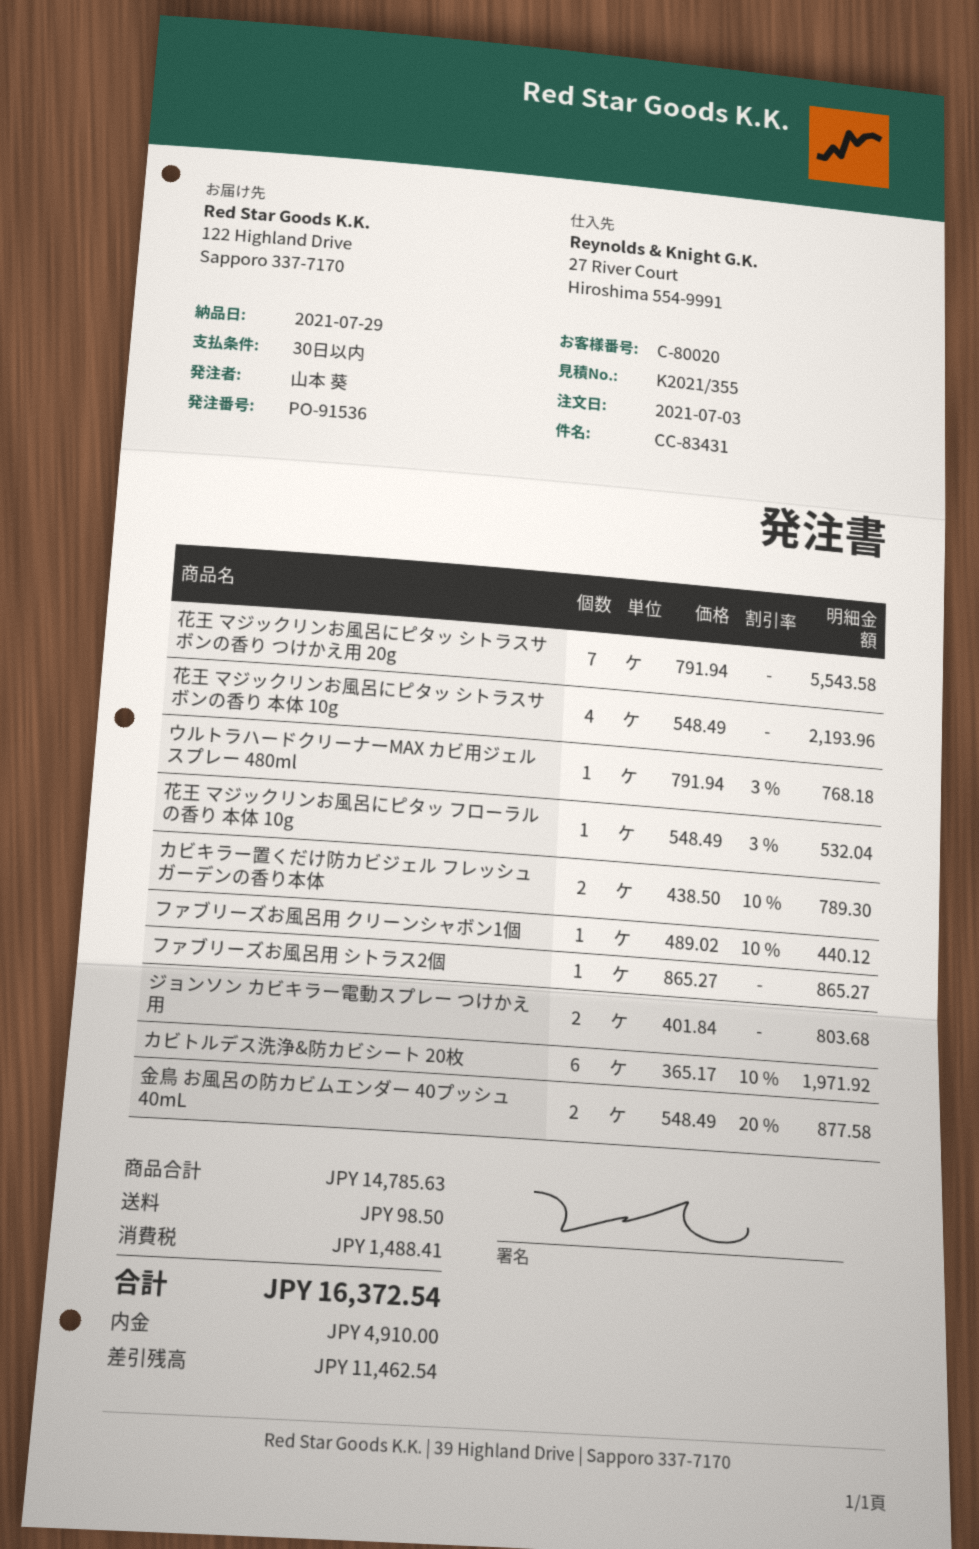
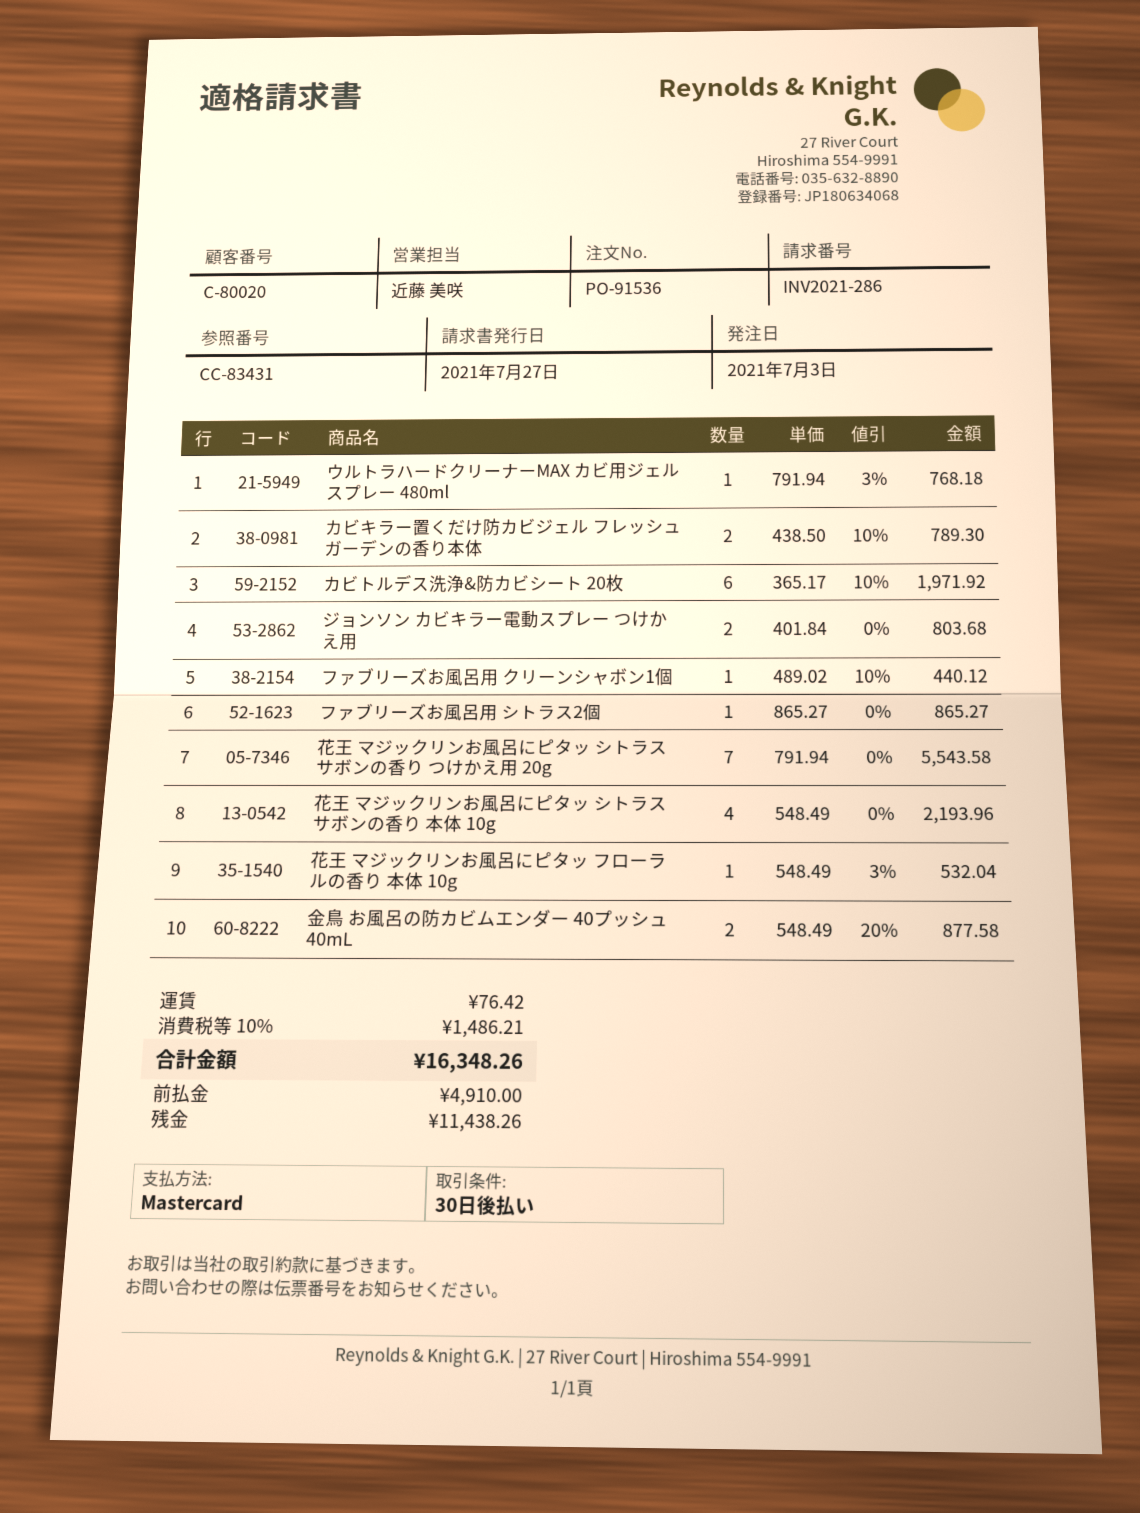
shipping: 98.50 -> 76.42
tax: 1488.41 -> 1486.21
total: 16372.54 -> 16348.26
balance: 11462.54 -> 11438.26

